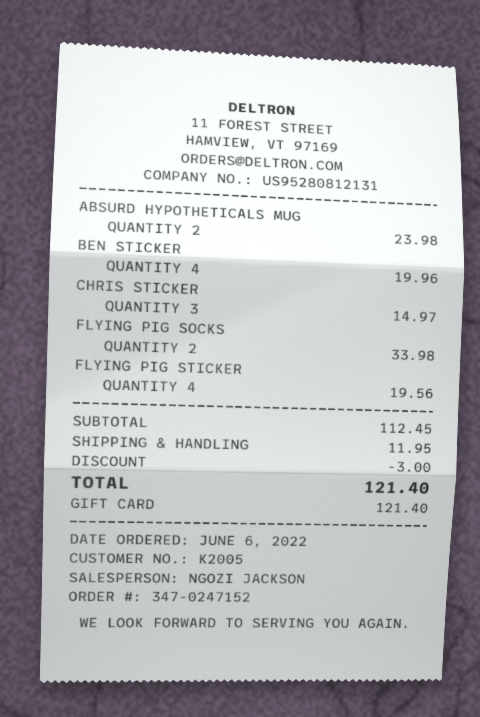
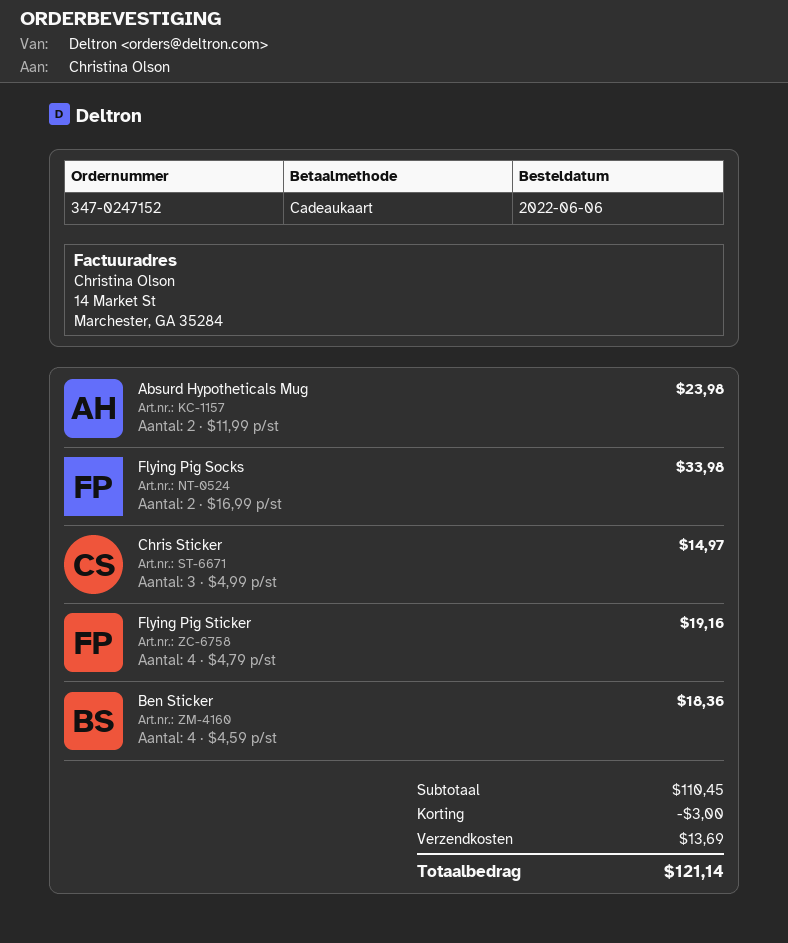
BEN STICKER: 4 for 19.96 -> 4 for 18.36
FLYING PIG STICKER: 4 for 19.56 -> 4 for 19.16
subtotal: 112.45 -> 110.45
shipping: 11.95 -> 13.69
total: 121.40 -> 121.14

